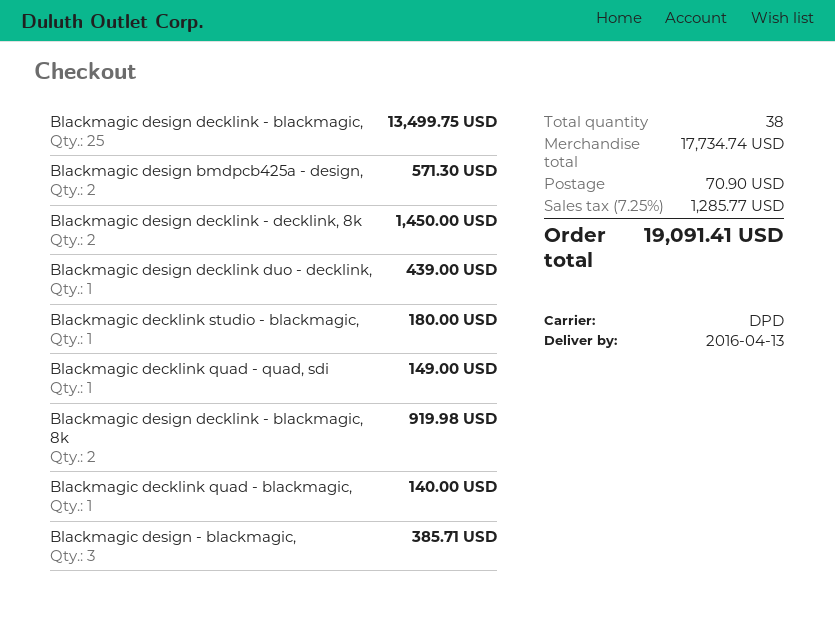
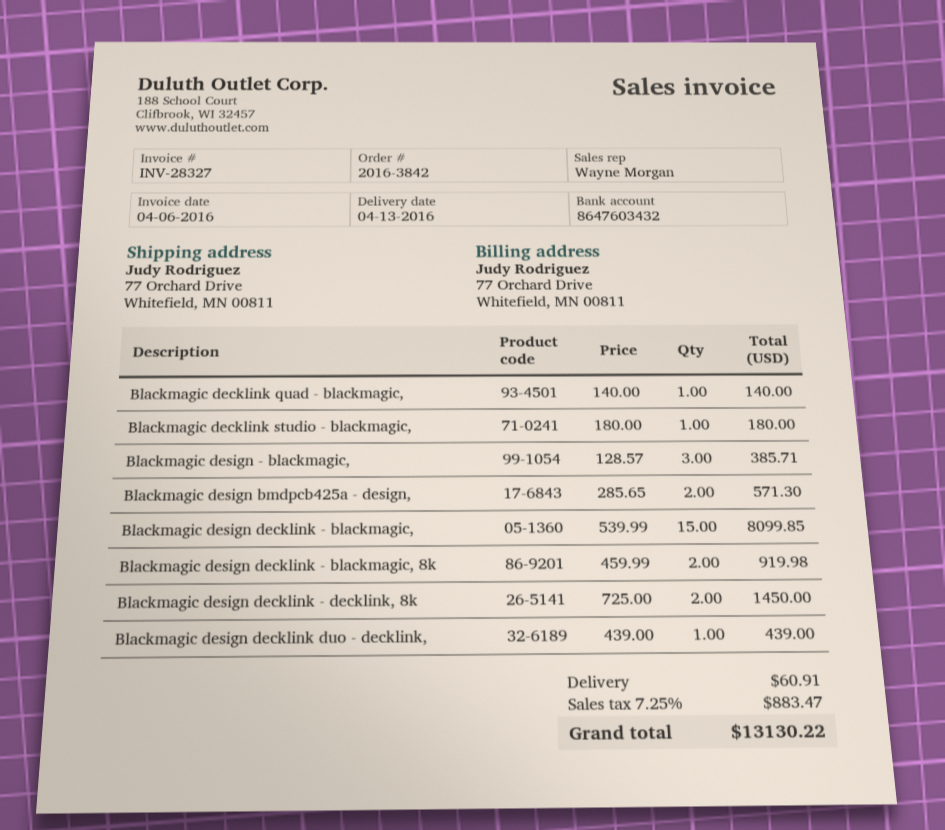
Blackmagic design decklink - blackmagic,: 25 for 13499.75 -> 15 for 8099.85
Blackmagic decklink quad - quad, sdi: 1 for 149.00 -> none
shipping: 70.90 -> 60.91
tax: 7.25% = 1285.77 -> 7.25% = 883.47
total: 19091.41 -> 13130.22

